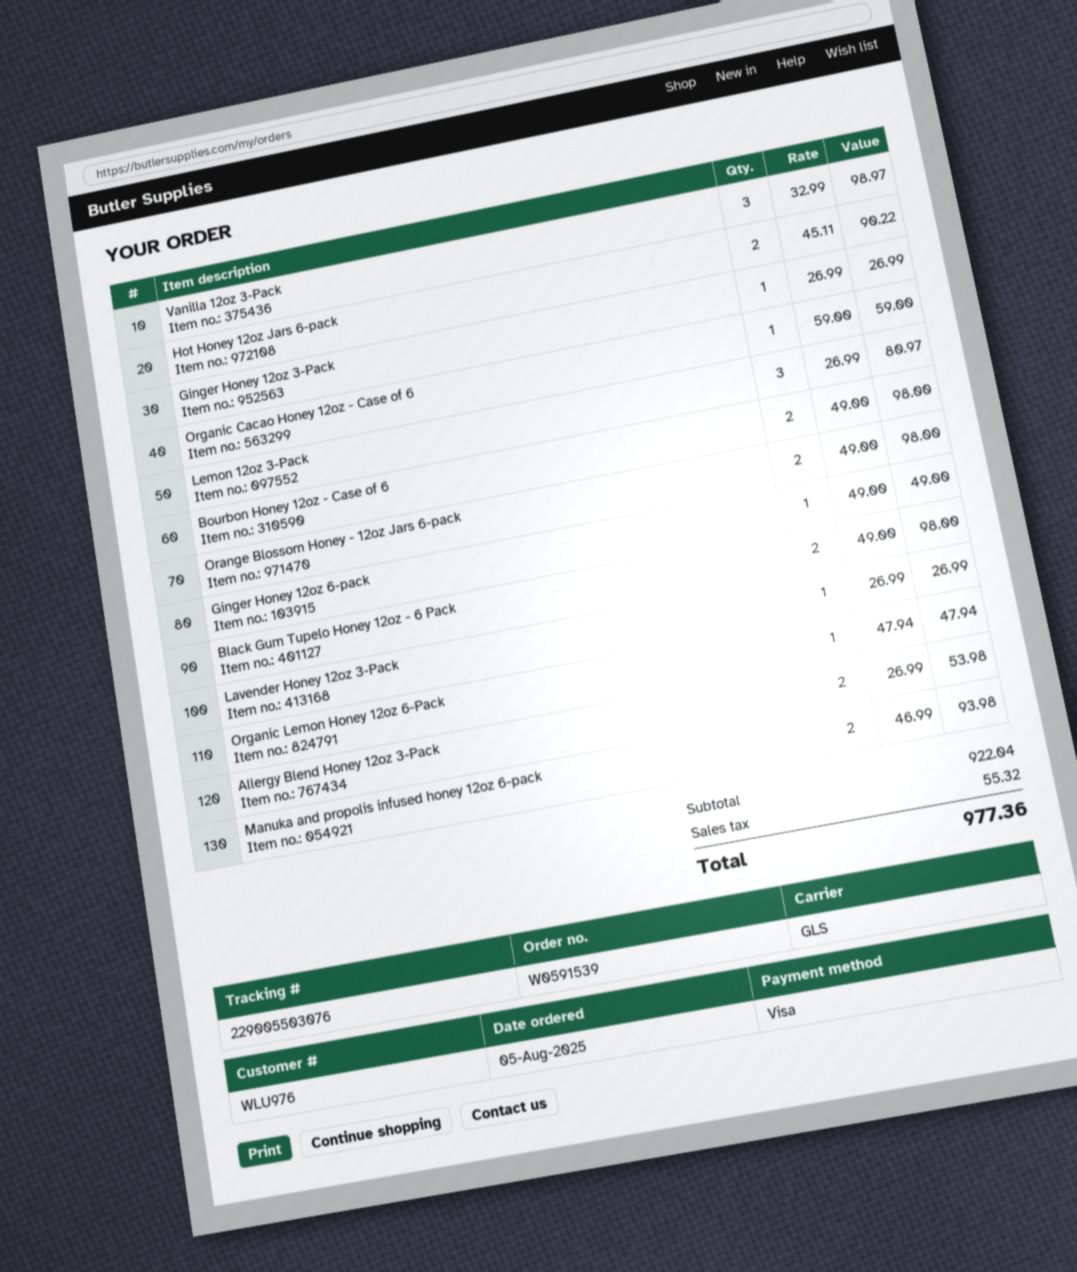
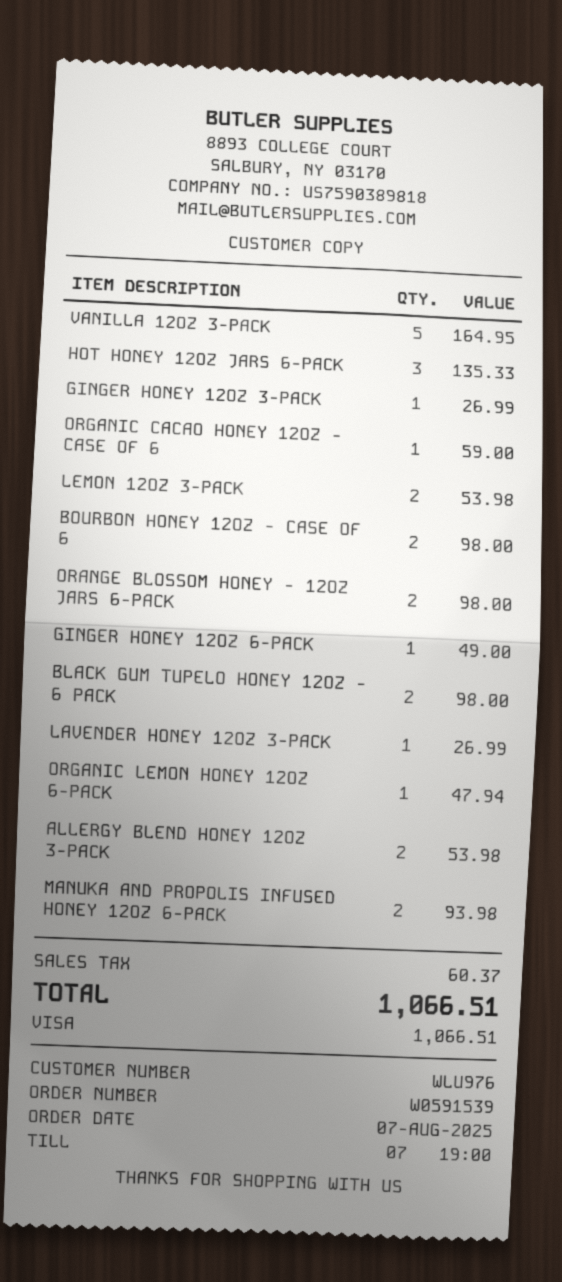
order date: 2025-08-05 -> 2025-08-07
Vanilla 12oz 3-Pack: 3 for 98.97 -> 5 for 164.95
Hot Honey 12oz Jars 6-pack: 2 for 90.22 -> 3 for 135.33
Lemon 12oz 3-Pack: 3 for 80.97 -> 2 for 53.98
tax: 55.32 -> 60.37
total: 977.36 -> 1066.51

